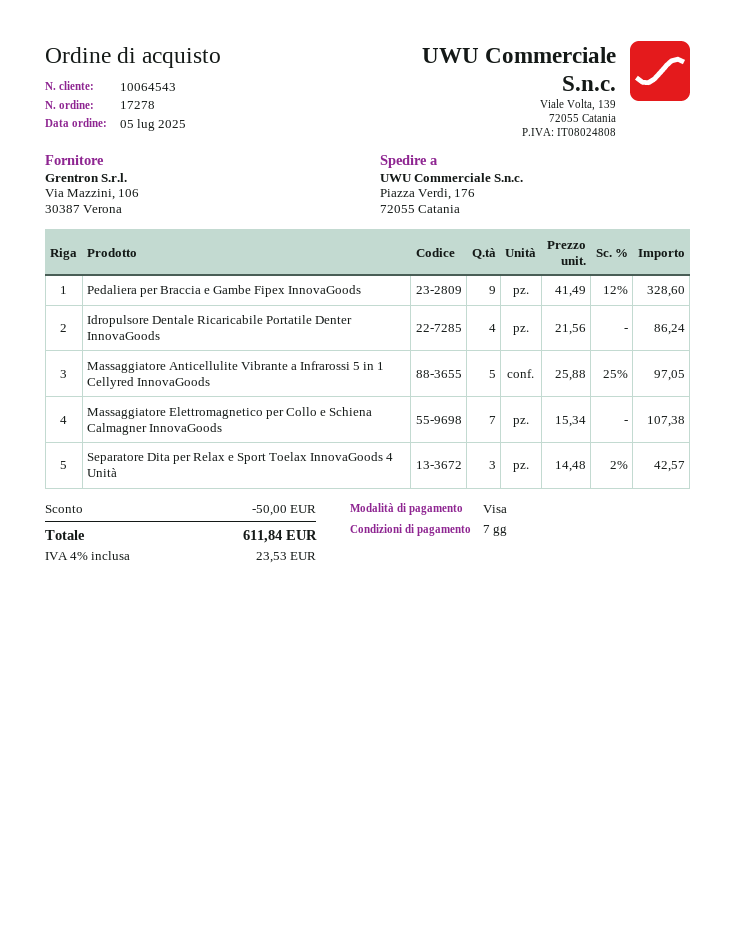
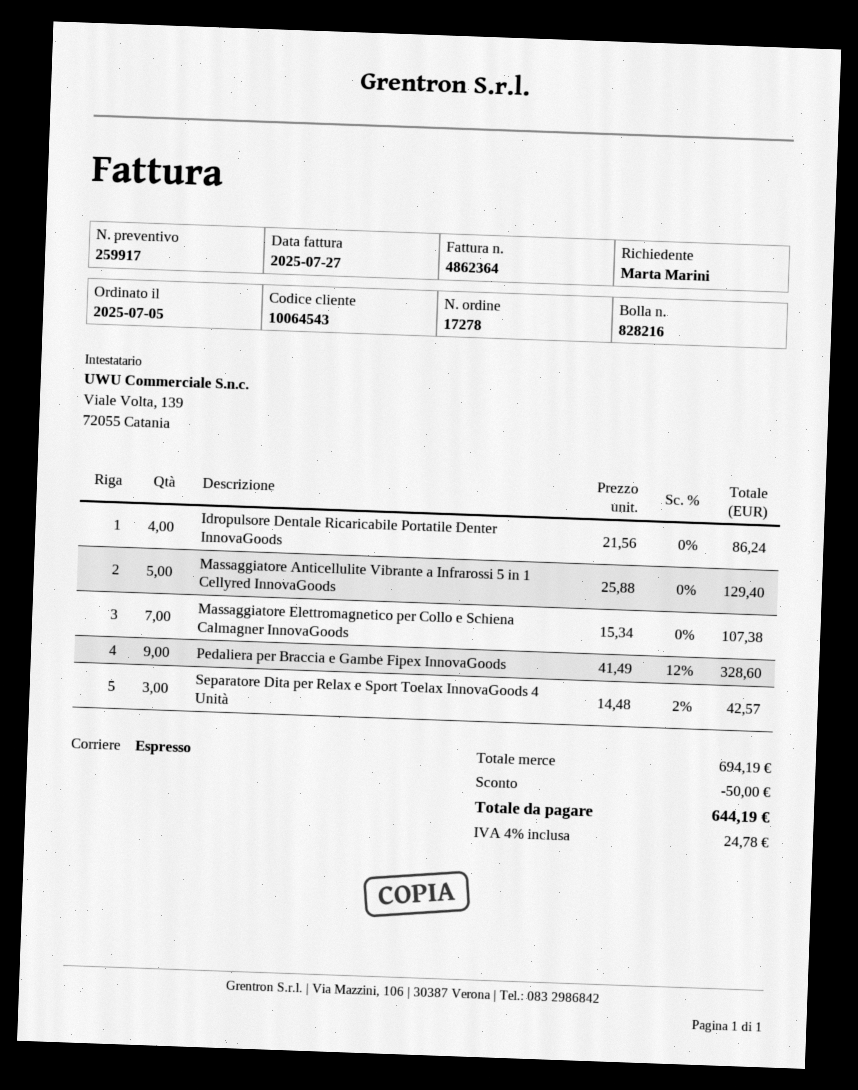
Massaggiatore Anticellulite Vibrante a Infrarossi 5 in 1 Cellyred InnovaGoods: 5 x 25.88 - 25% = 97.05 -> 5 x 25.88 = 129.40
tax: 4% = 23.53 -> 4% = 24.78
total: 611.84 -> 644.19

